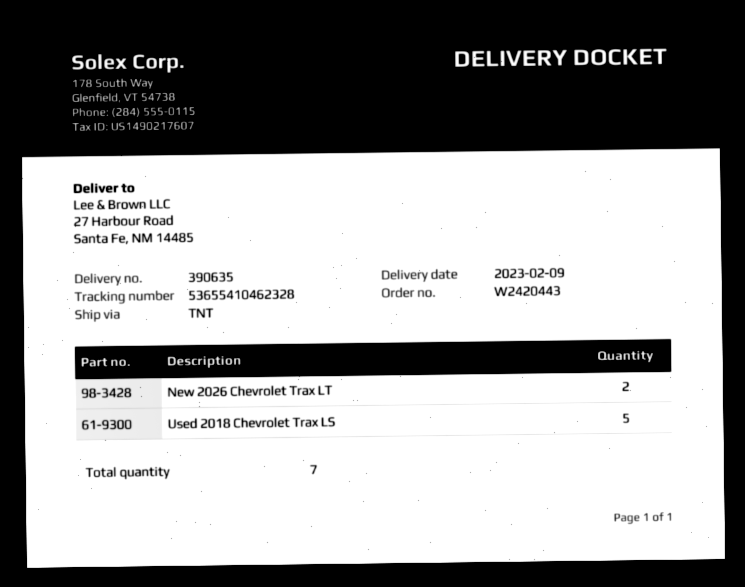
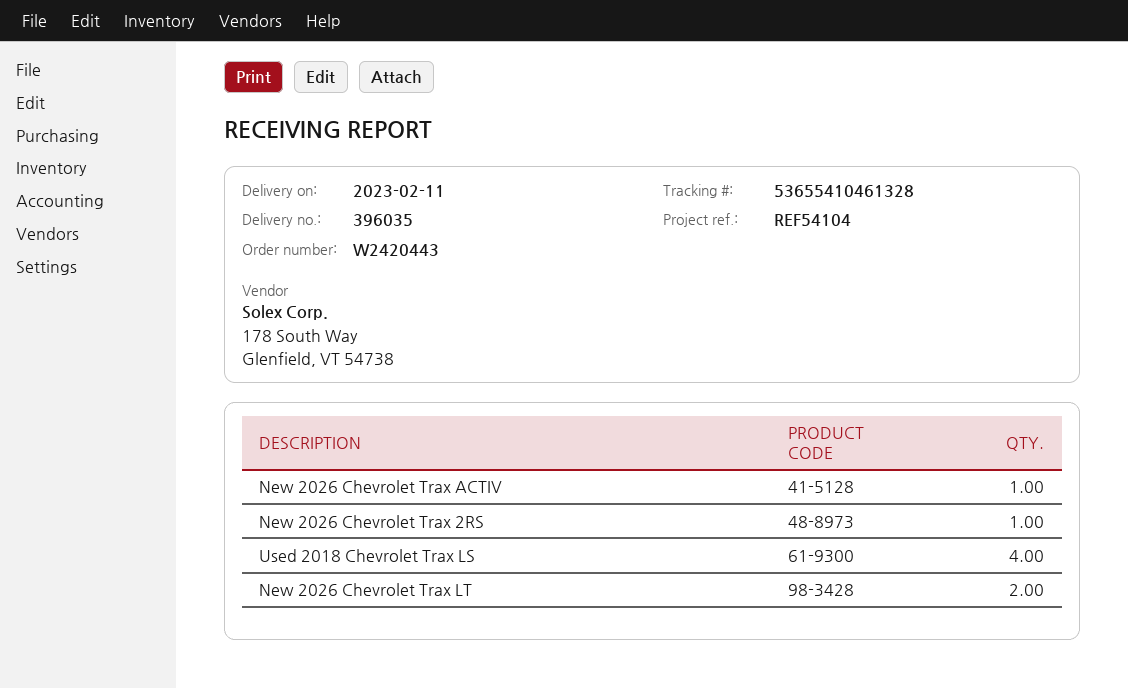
delivery note number: 390635 -> 396035
delivery date: 2023-02-09 -> 2023-02-11
tracking number: 53655410462328 -> 53655410461328
Used 2018 Chevrolet Trax LS: 5 -> 4
New 2026 Chevrolet Trax ACTIV: none -> 1
New 2026 Chevrolet Trax 2RS: none -> 1

